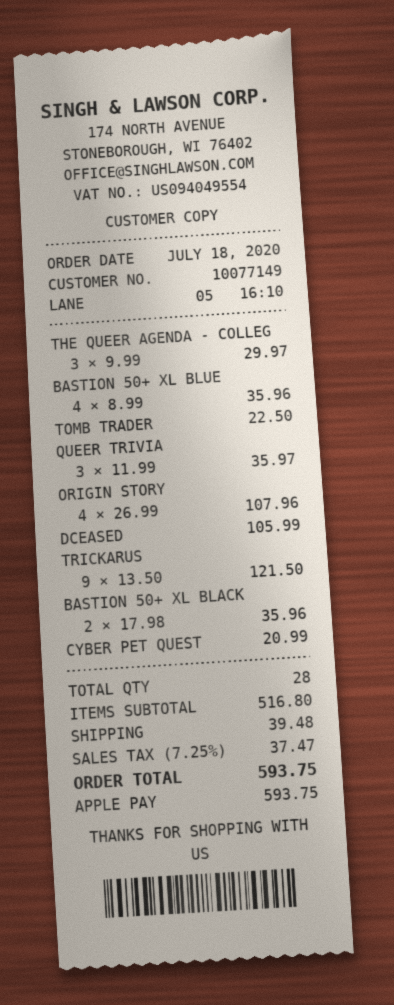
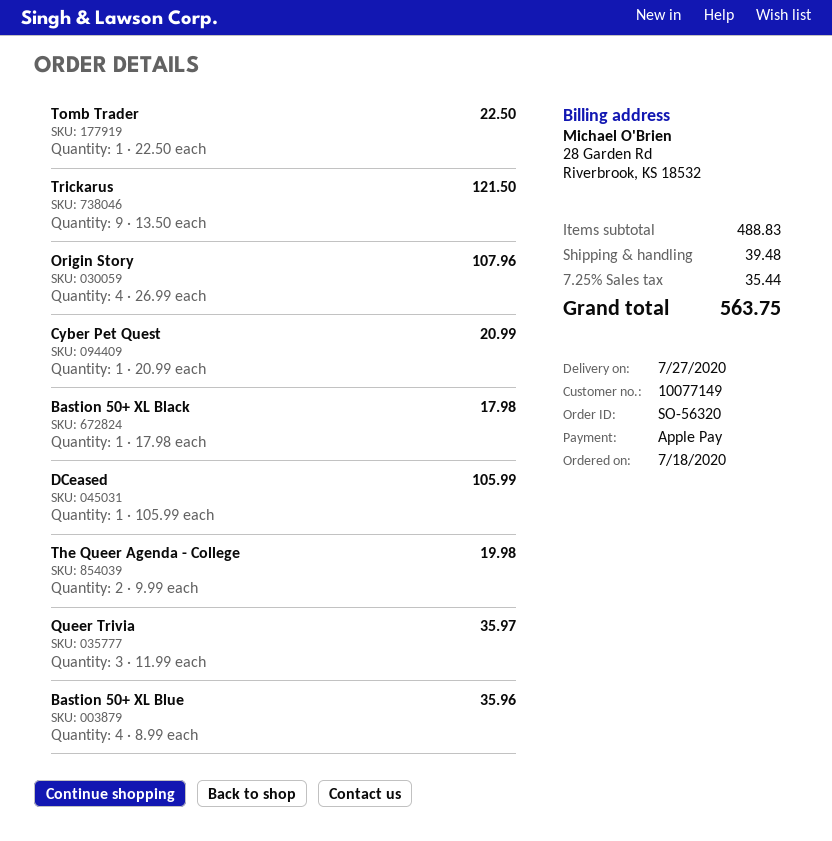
THE QUEER AGENDA - COLLEG: 3 x 9.99 = 29.97 -> 2 x 9.99 = 19.98
BASTION 50+ XL BLACK: 2 x 17.98 = 35.96 -> 1 x 17.98 = 17.98
subtotal: 516.80 -> 488.83
tax: 7.25% = 37.47 -> 7.25% = 35.44
total: 593.75 -> 563.75

